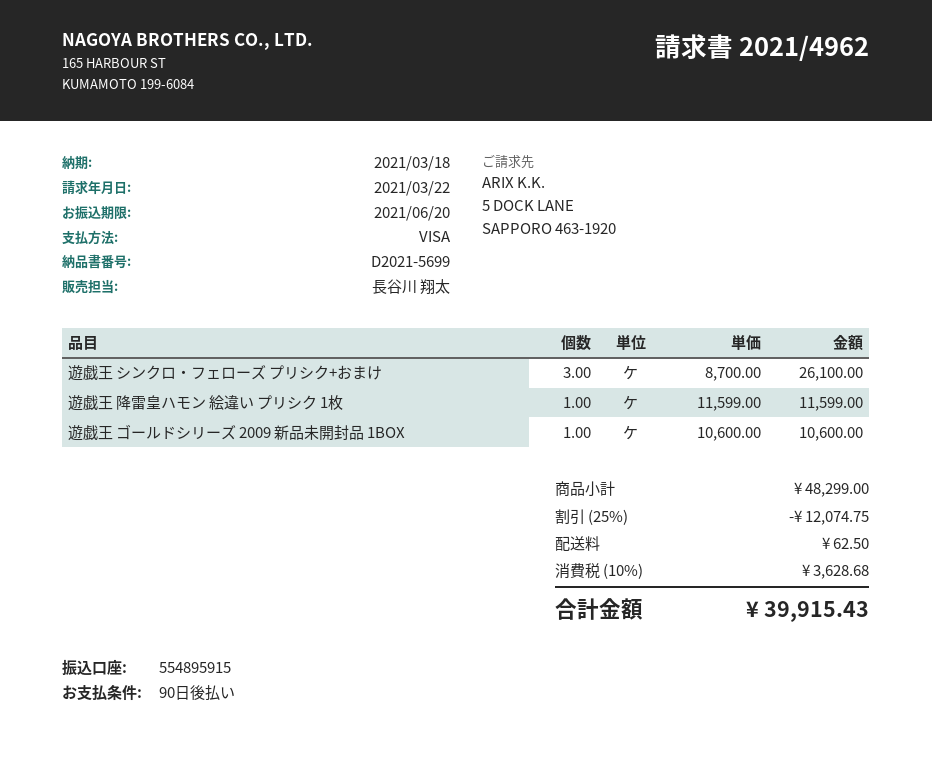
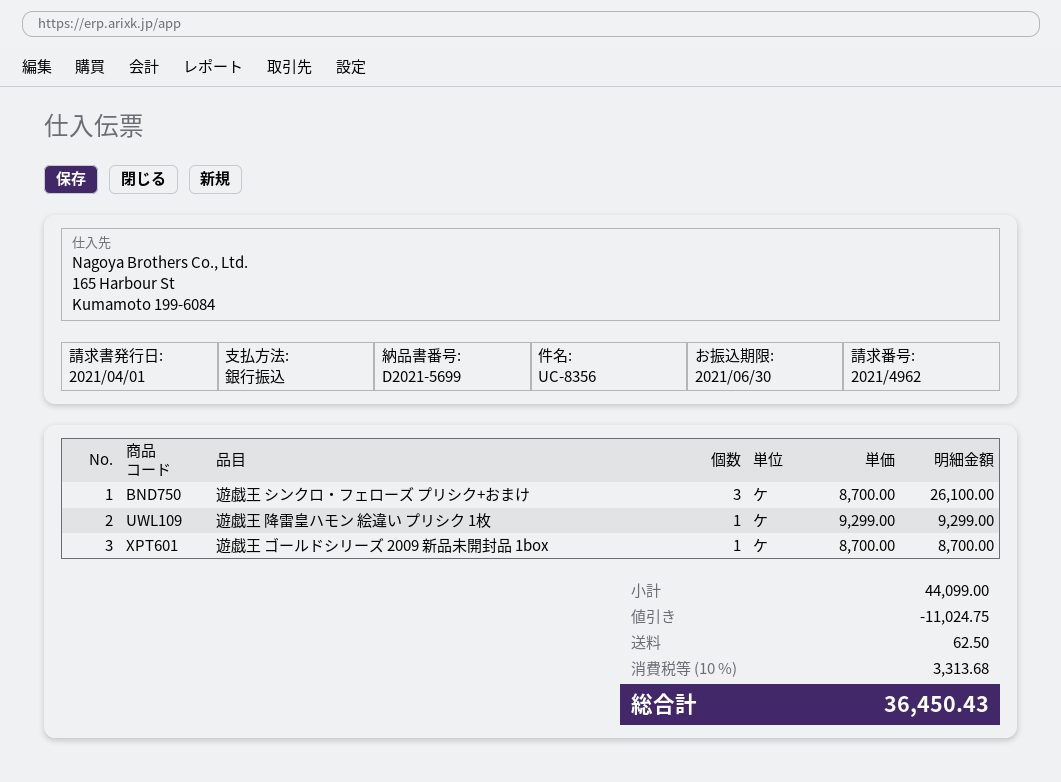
invoice date: 2021-03-22 -> 2021-04-01
due date: 2021-06-20 -> 2021-06-30
payment method: Visa -> bank transfer
遊戯王 降雷皇ハモン 絵違い プリシク 1枚: 1 x 11599.00 = 11599.00 -> 1 x 9299.00 = 9299.00
遊戯王 ゴールドシリーズ 2009 新品未開封品 1BOX: 1 x 10600.00 = 10600.00 -> 1 x 8700.00 = 8700.00
subtotal: 48299.00 -> 44099.00
discount: 12074.75 -> 11024.75
tax: 10% = 3628.68 -> 10% = 3313.68
total: 39915.43 -> 36450.43

